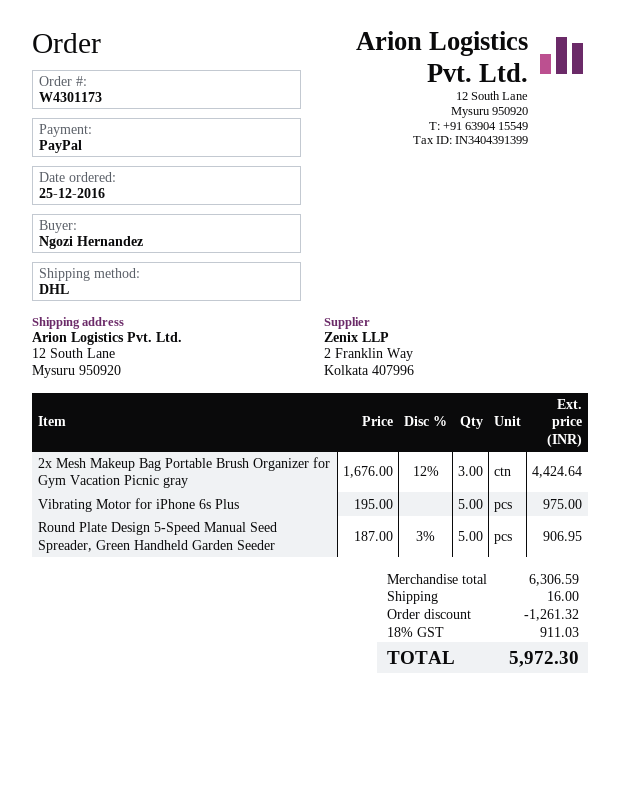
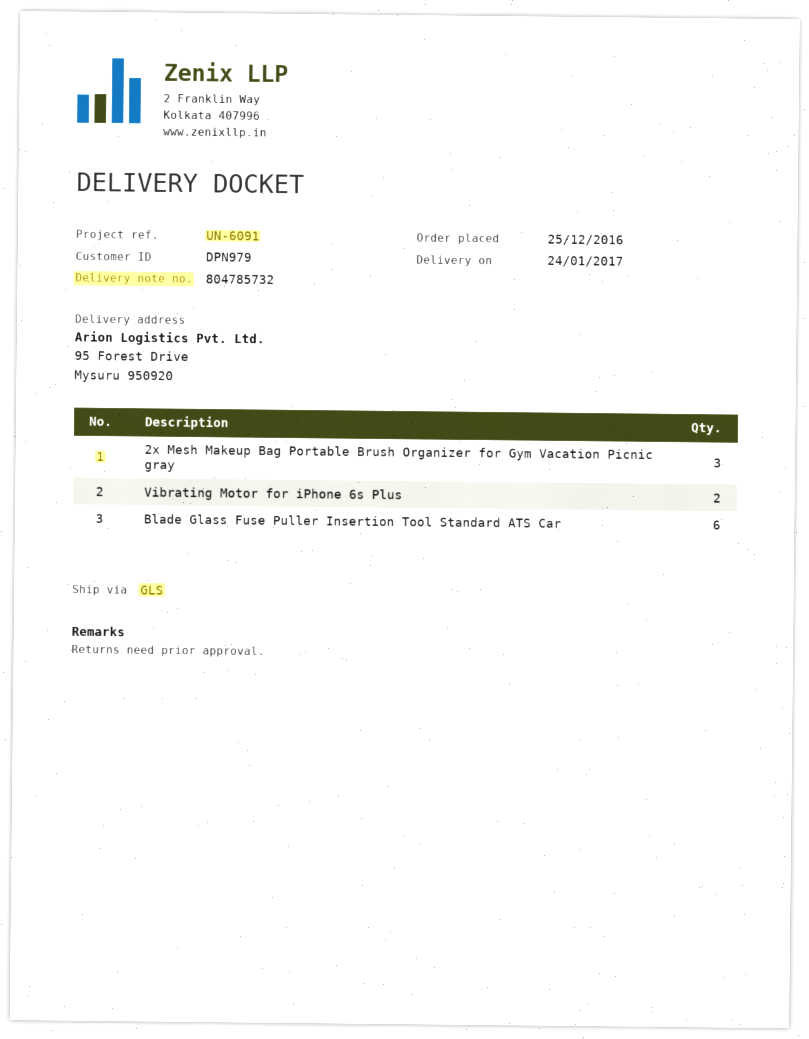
shipping method: DHL -> GLS
ship to: 12 South Lane, Mysuru 950920 -> 95 Forest Drive, Mysuru 950920
Vibrating Motor for iPhone 6s Plus: 5 -> 2
Round Plate Design 5-Speed Manual Seed Spreader, Green Handheld Garden Seeder: 5 -> none
Blade Glass Fuse Puller Insertion Tool Standard ATS Car: none -> 6

